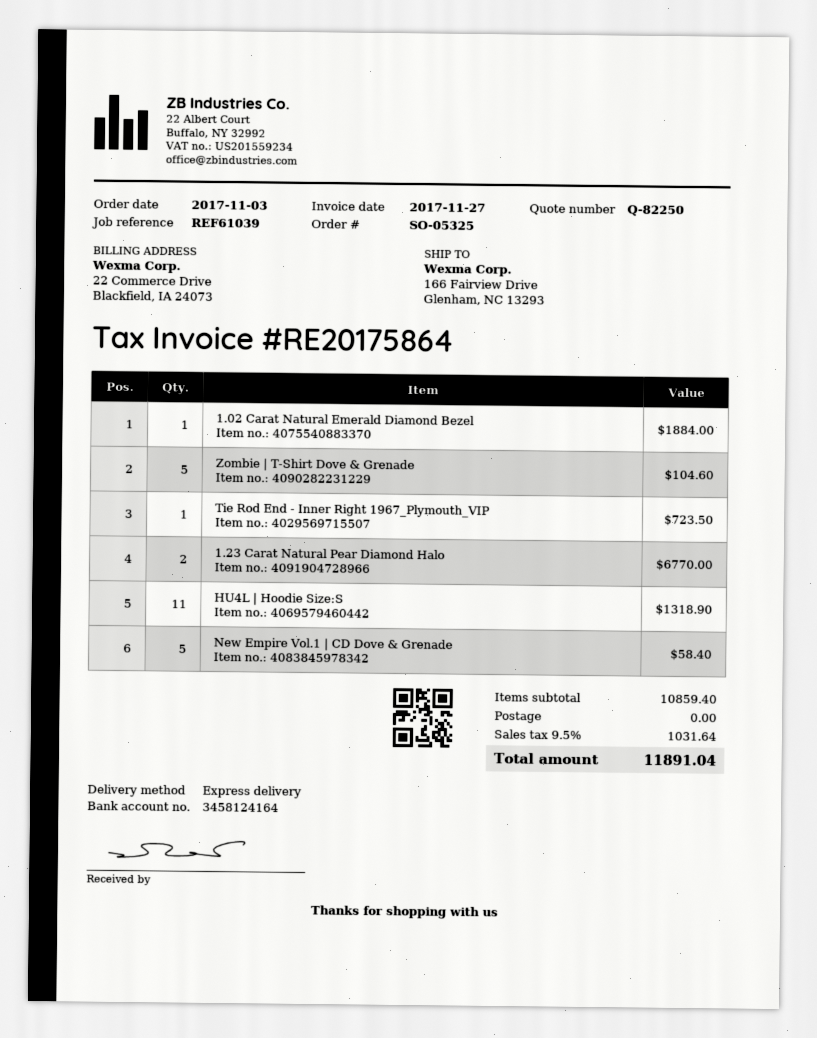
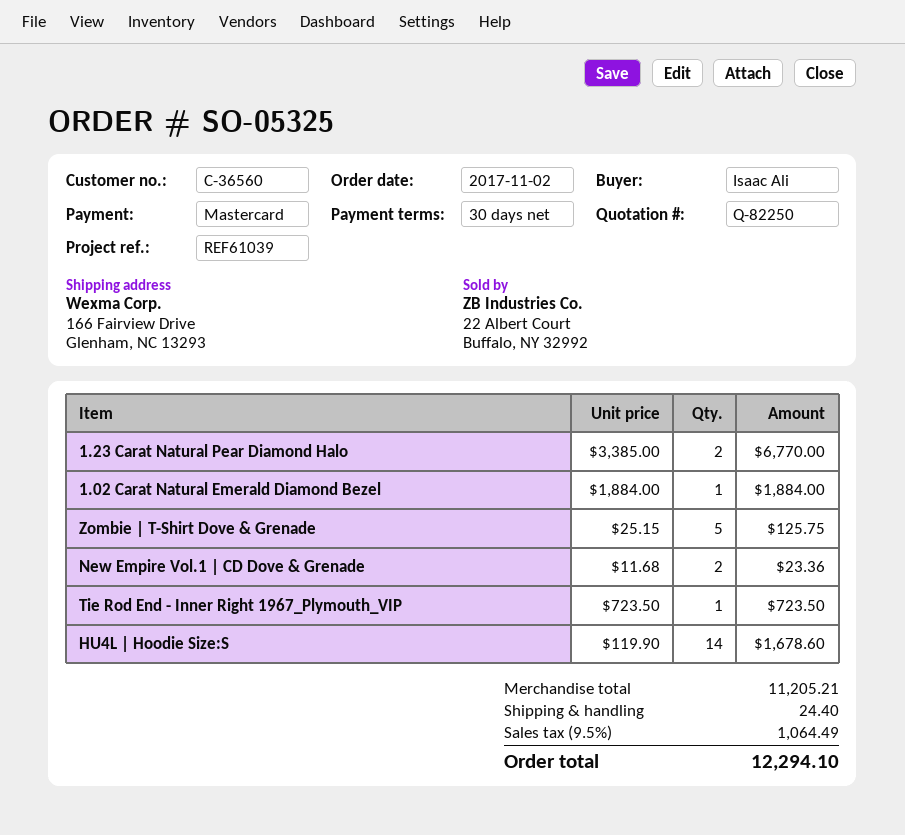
order date: 2017-11-03 -> 2017-11-02
Zombie | T-Shirt Dove & Grenade: 5 for 104.60 -> 5 for 125.75
HU4L | Hoodie Size:S: 11 for 1318.90 -> 14 for 1678.60
New Empire Vol.1 | CD Dove & Grenade: 5 for 58.40 -> 2 for 23.36
subtotal: 10859.40 -> 11205.21
shipping: 0.00 -> 24.40
tax: 9.5% = 1031.64 -> 9.5% = 1064.49
total: 11891.04 -> 12294.10

